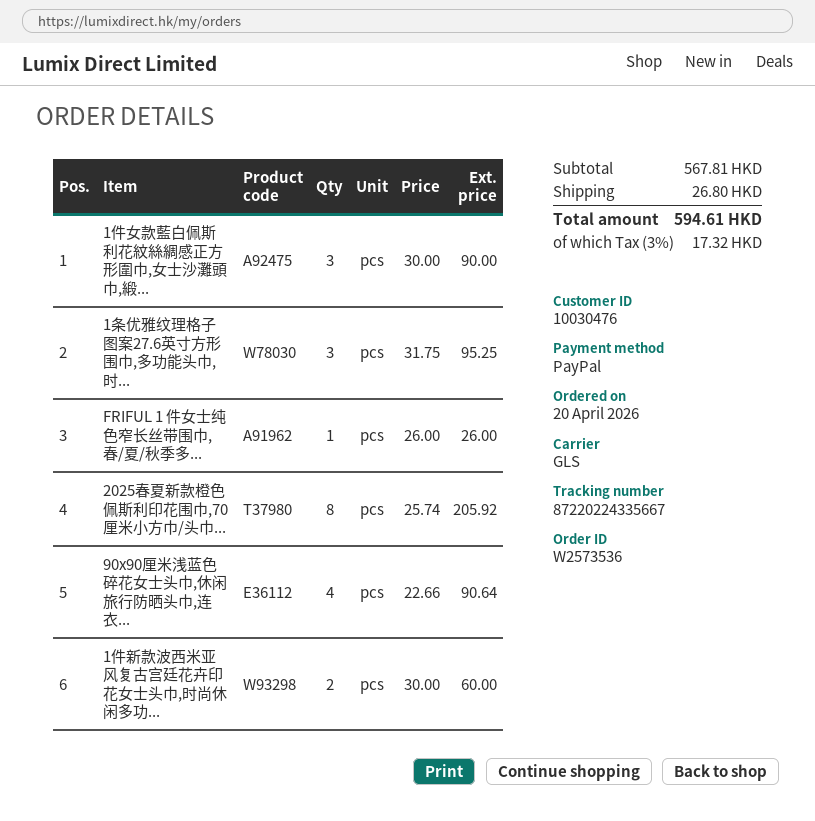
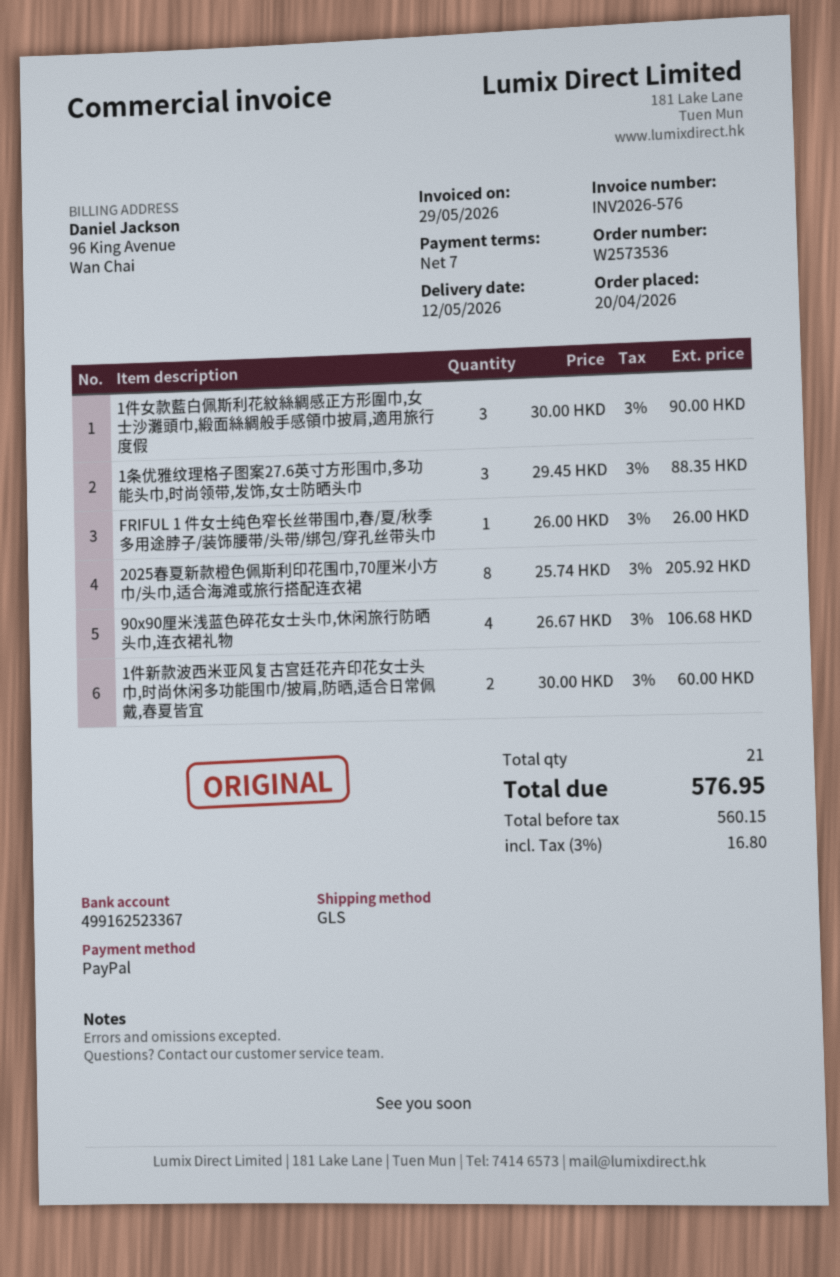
1条优雅纹理格子图案27.6英寸方形围巾,多功能头巾,时...: 3 x 31.75 = 95.25 -> 3 x 29.45 = 88.35
90x90厘米浅蓝色碎花女士头巾,休闲旅行防晒头巾,连衣...: 4 x 22.66 = 90.64 -> 4 x 26.67 = 106.68
shipping: 26.80 -> none
tax: 3% = 17.32 -> 3% = 16.80
total: 594.61 -> 576.95

